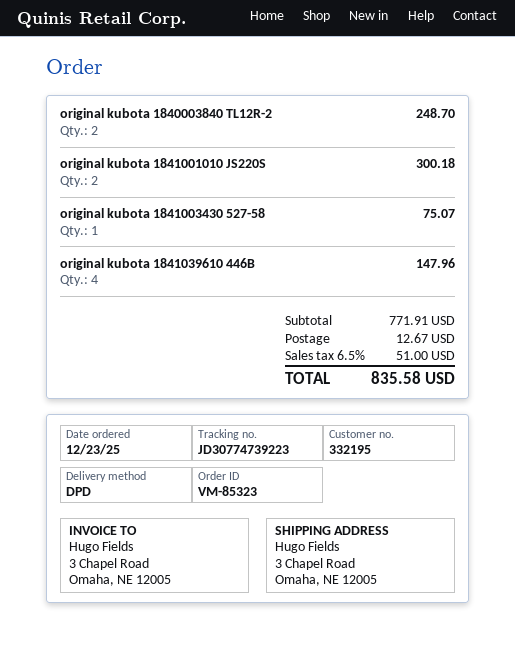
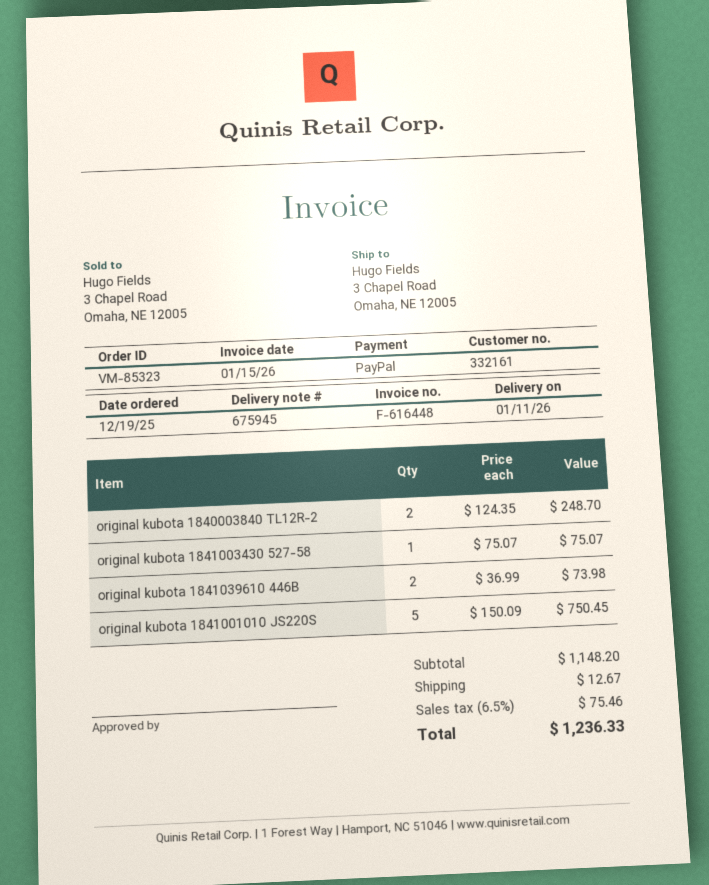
order date: 2025-12-23 -> 2025-12-19
customer number: 332195 -> 332161
original kubota 1841001010 JS220S: 2 for 300.18 -> 5 for 750.45
original kubota 1841039610 446B: 4 for 147.96 -> 2 for 73.98
subtotal: 771.91 -> 1148.20
tax: 6.5% = 51.00 -> 6.5% = 75.46
total: 835.58 -> 1236.33

